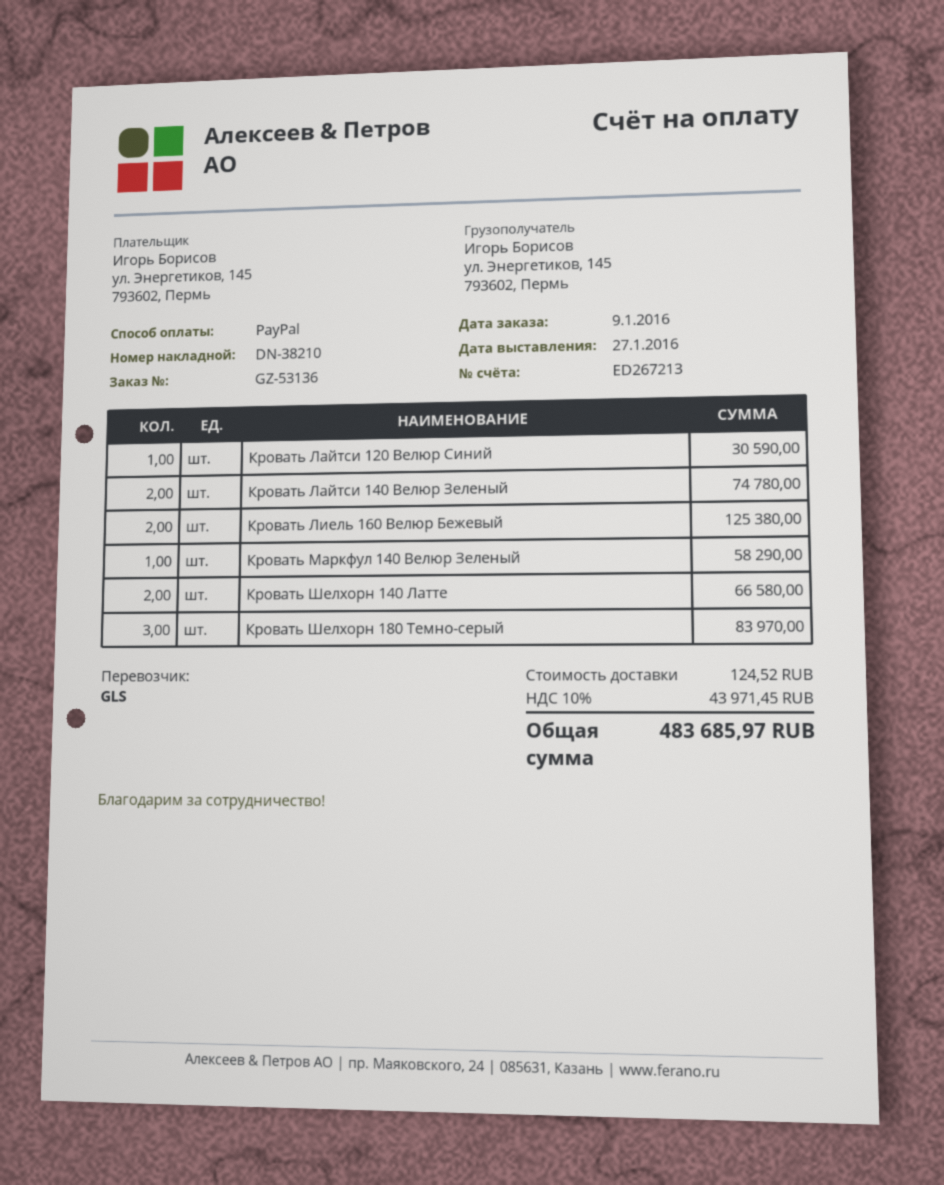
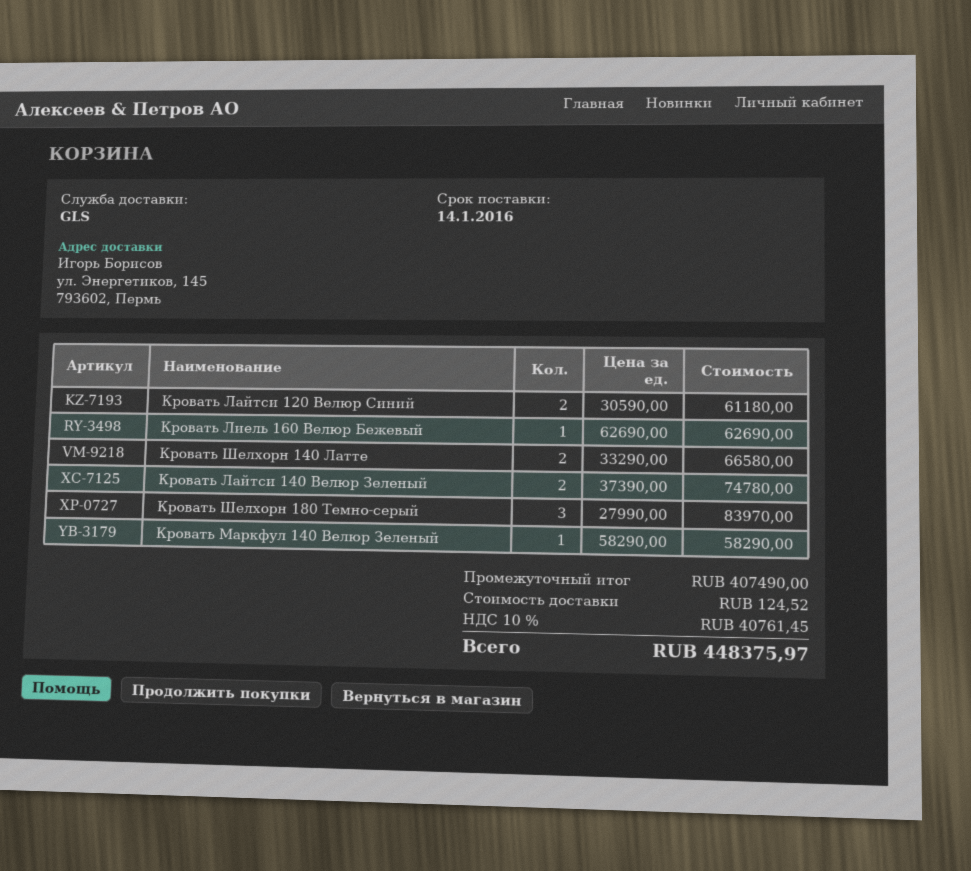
Кровать Лайтси 120 Велюр Синий: 1 for 30590.00 -> 2 for 61180.00
Кровать Лиель 160 Велюр Бежевый: 2 for 125380.00 -> 1 for 62690.00
tax: 10% = 43971.45 -> 10% = 40761.45
total: 483685.97 -> 448375.97

